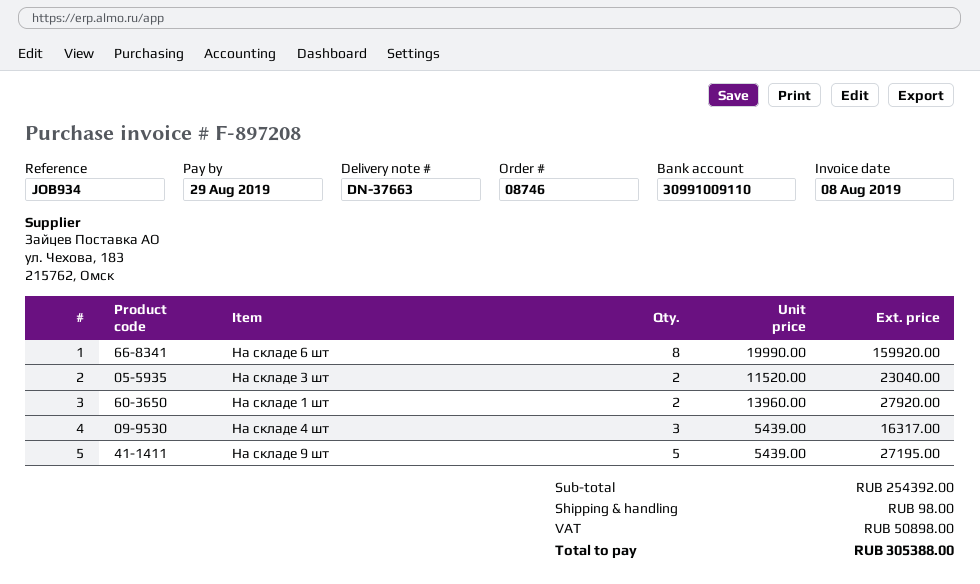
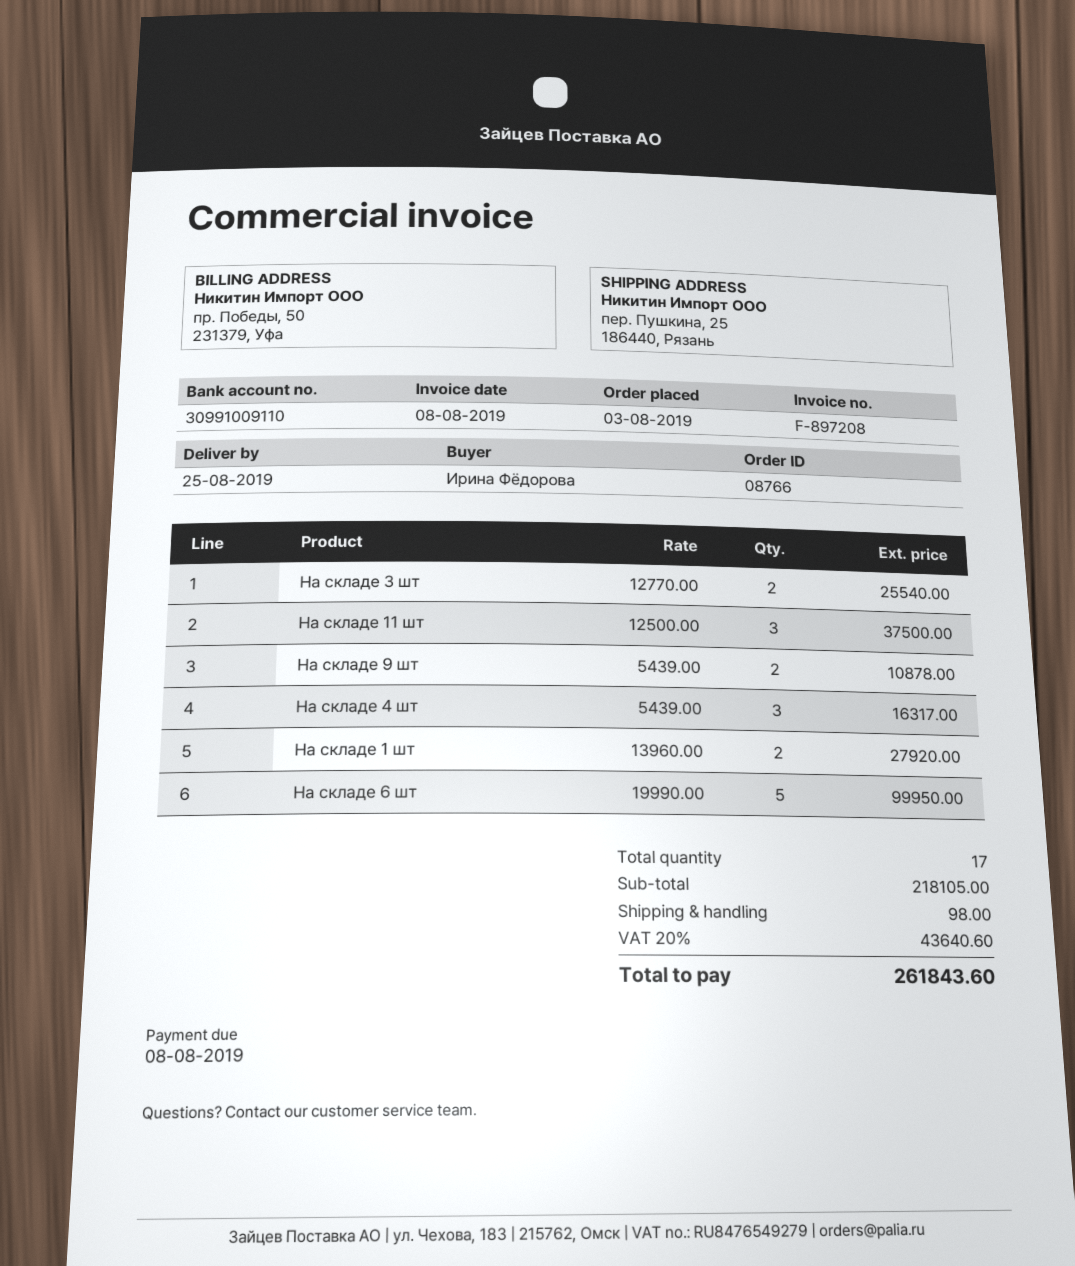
order number: 08746 -> 08766
due date: 2019-08-29 -> 2019-08-08
На складе 6 шт: 8 x 19990.00 = 159920.00 -> 5 x 19990.00 = 99950.00
На складе 3 шт: 2 x 11520.00 = 23040.00 -> 2 x 12770.00 = 25540.00
На складе 9 шт: 5 x 5439.00 = 27195.00 -> 2 x 5439.00 = 10878.00
На складе 11 шт: none -> 3 x 12500.00 = 37500.00
subtotal: 254392.00 -> 218105.00
tax: 50898.00 -> 43640.60
total: 305388.00 -> 261843.60

